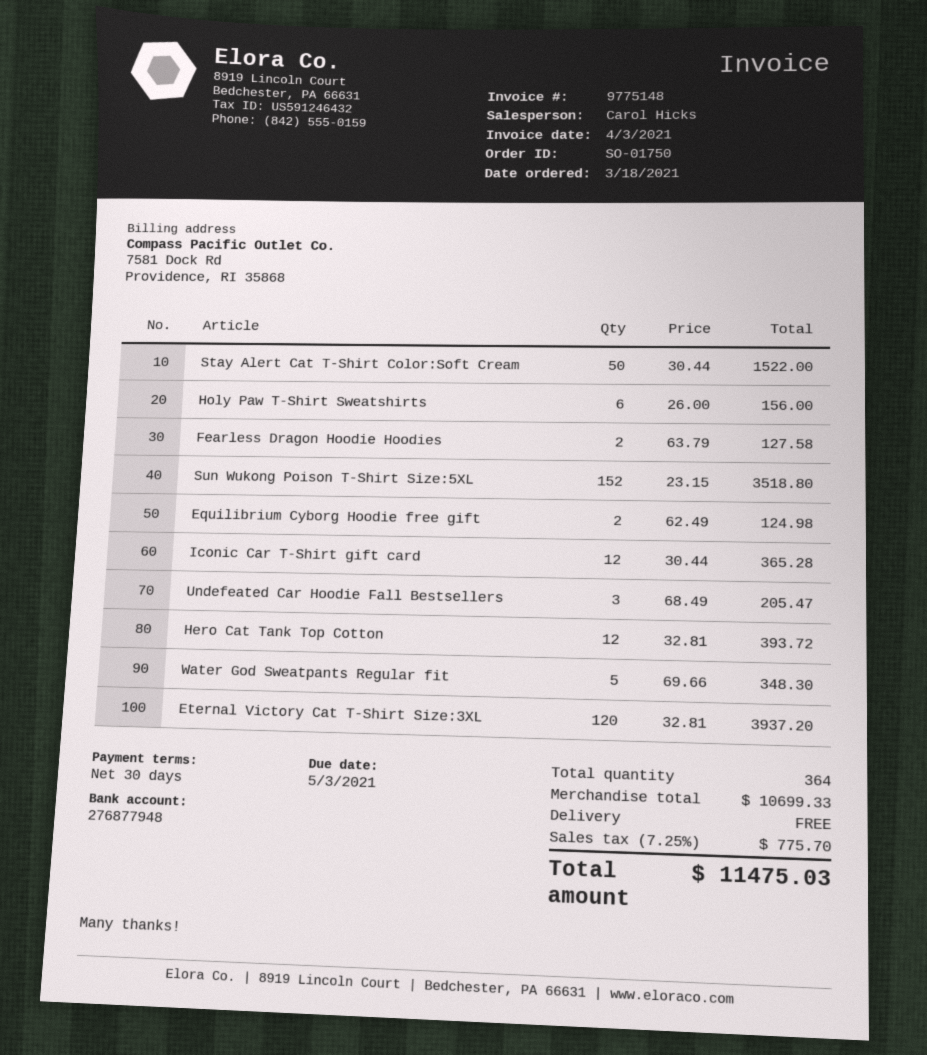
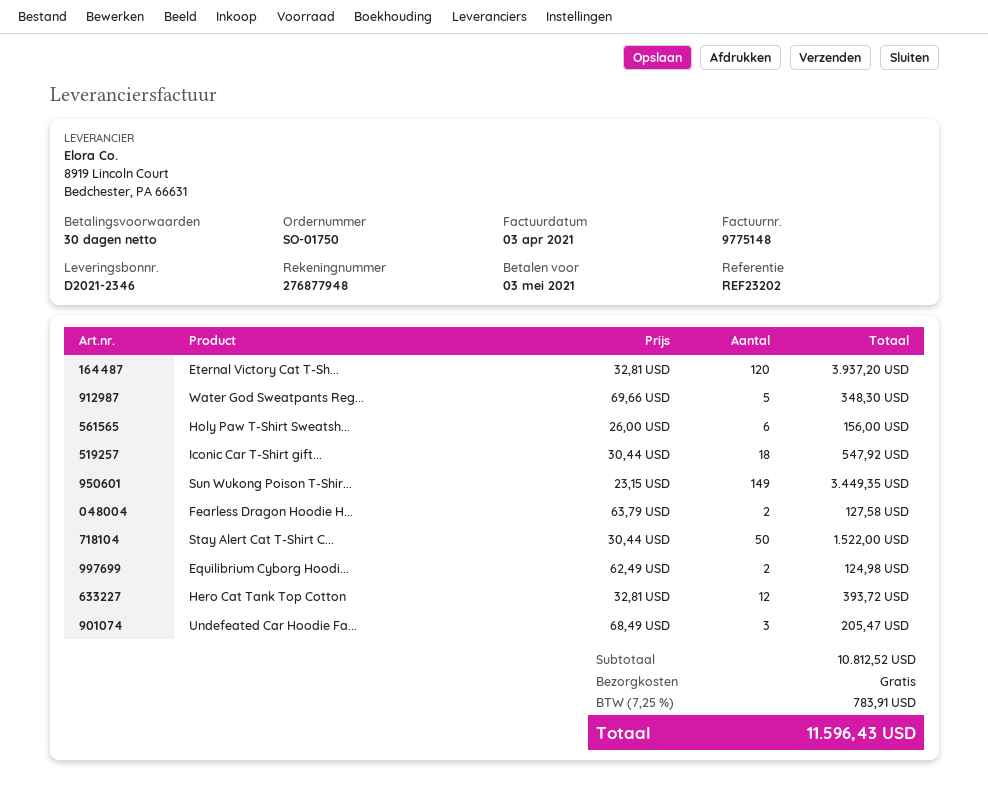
Sun Wukong Poison T-Shirt Size:5XL: 152 x 23.15 = 3518.80 -> 149 x 23.15 = 3449.35
Iconic Car T-Shirt gift card: 12 x 30.44 = 365.28 -> 18 x 30.44 = 547.92
subtotal: 10699.33 -> 10812.52
tax: 7.25% = 775.70 -> 7.25% = 783.91
total: 11475.03 -> 11596.43

